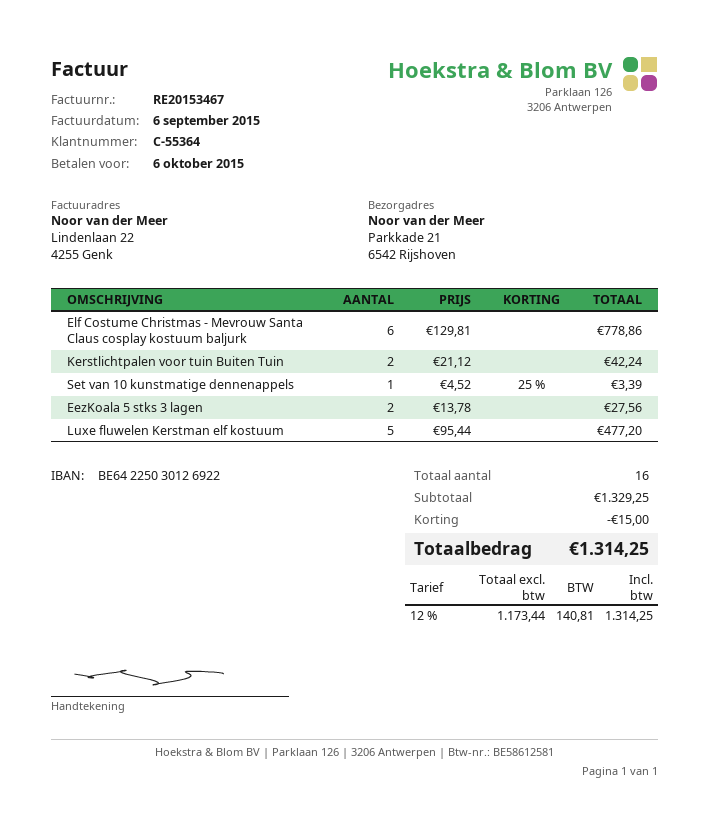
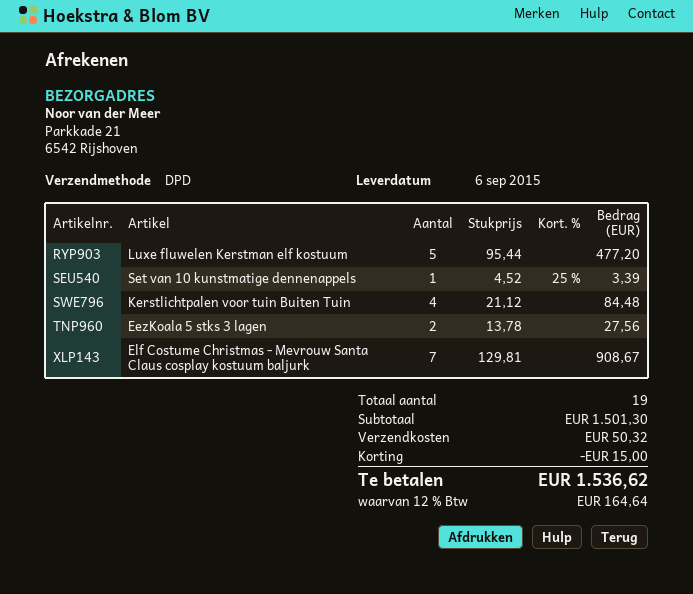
Elf Costume Christmas - Mevrouw Santa Claus cosplay kostuum baljurk: 6 x 129.81 = 778.86 -> 7 x 129.81 = 908.67
Kerstlichtpalen voor tuin Buiten Tuin: 2 x 21.12 = 42.24 -> 4 x 21.12 = 84.48
total quantity: 16 -> 19
subtotal: 1329.25 -> 1501.30
shipping: none -> 50.32
tax: 12% = 140.81 -> 12% = 164.64
total: 1314.25 -> 1536.62

